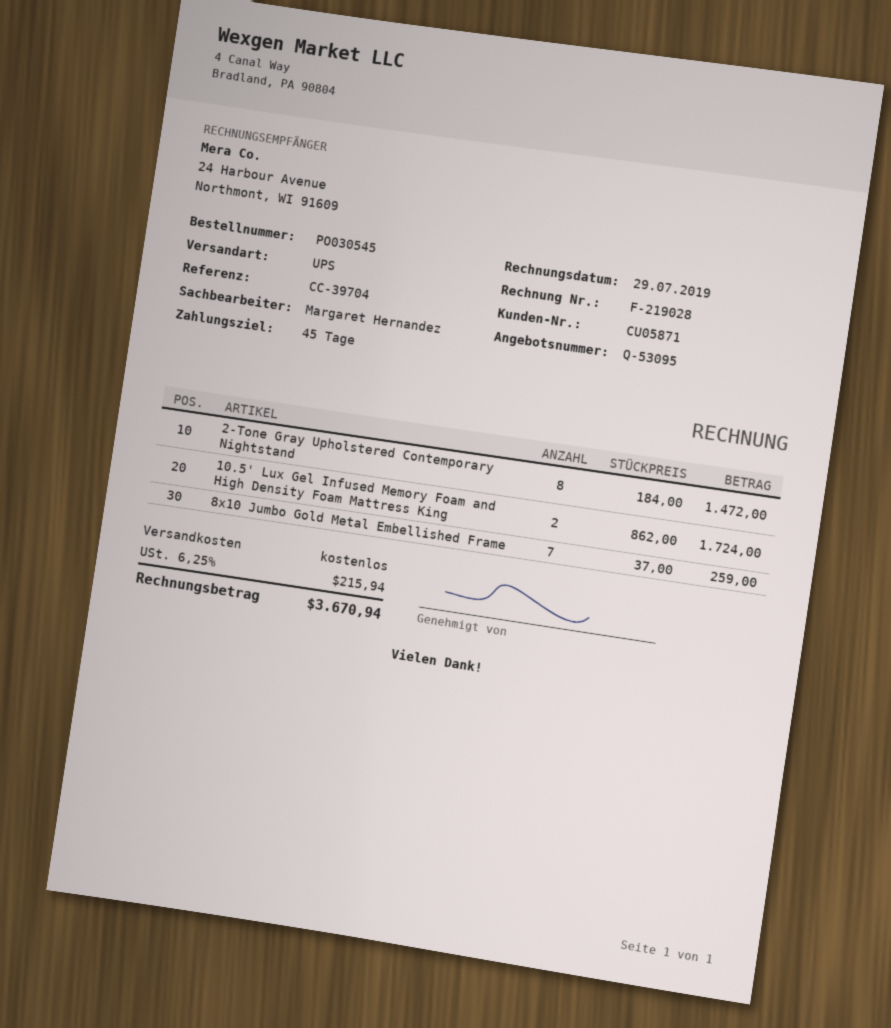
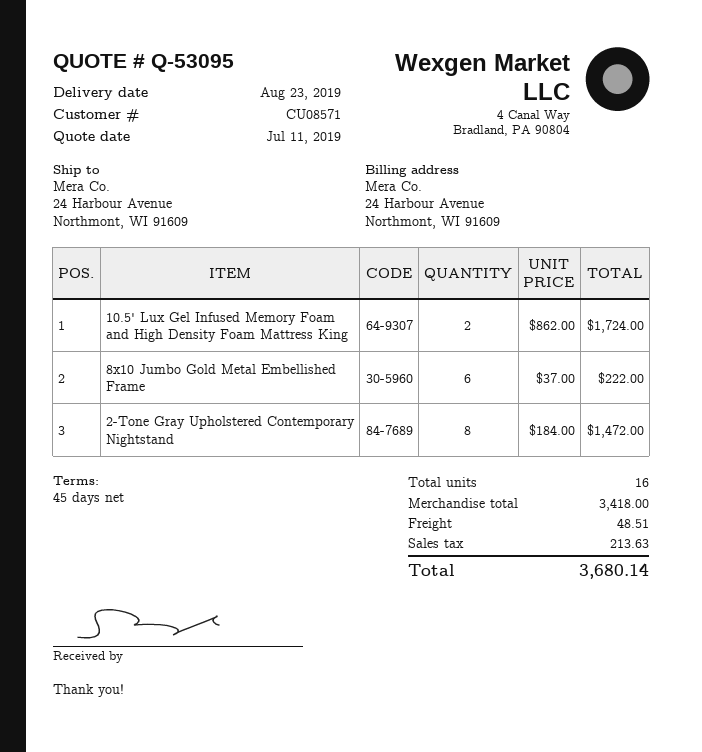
customer number: CU05871 -> CU08571
8x10 Jumbo Gold Metal Embellished Frame: 7 x 37.00 = 259.00 -> 6 x 37.00 = 222.00
shipping: 0.00 -> 48.51
tax: 215.94 -> 213.63
total: 3670.94 -> 3680.14

